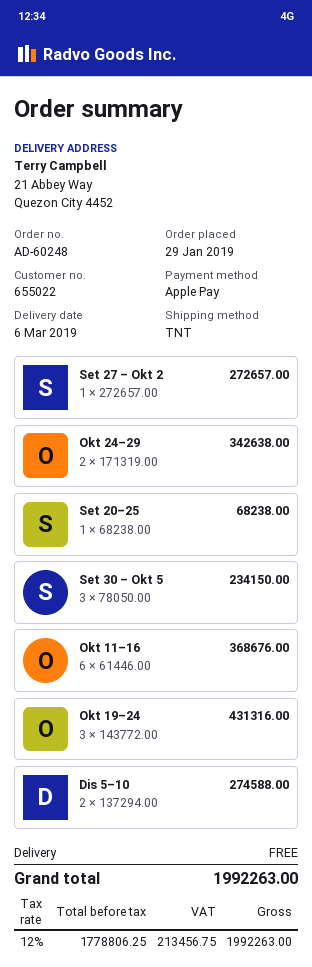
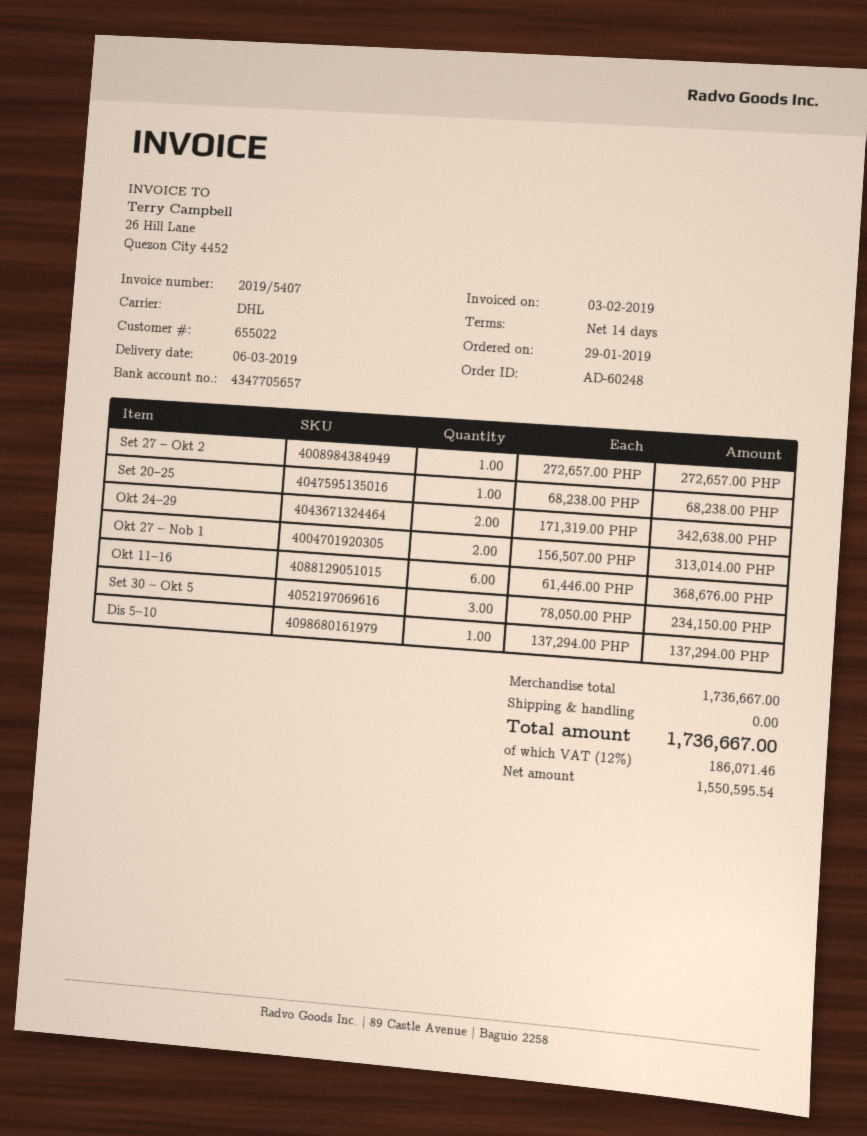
shipping method: TNT -> DHL
Okt 19–24: 3 x 143772.00 = 431316.00 -> none
Dis 5–10: 2 x 137294.00 = 274588.00 -> 1 x 137294.00 = 137294.00
Okt 27 – Nob 1: none -> 2 x 156507.00 = 313014.00
net: 1778806.25 -> 1550595.54
tax: 12% = 213456.75 -> 12% = 186071.46
total: 1992263.00 -> 1736667.00

